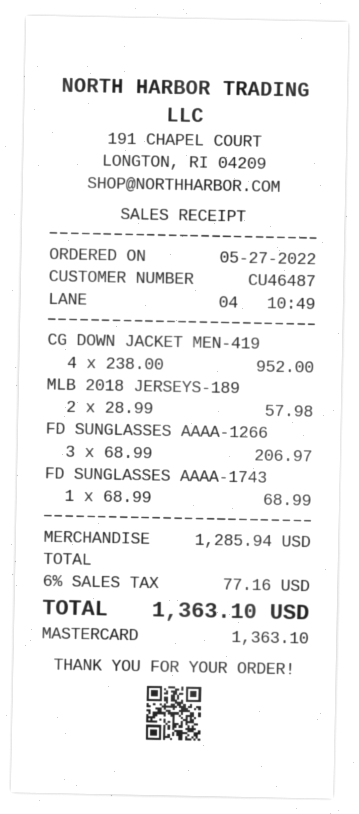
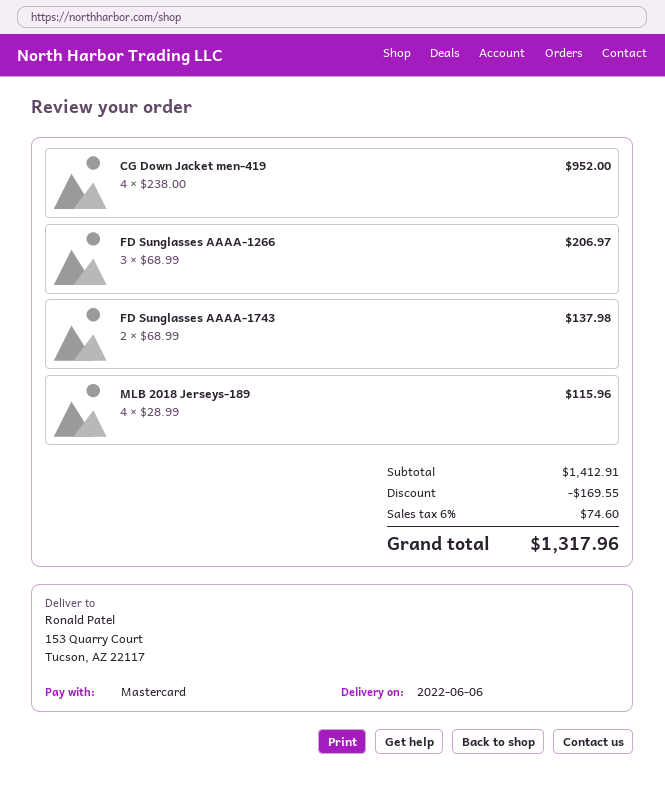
MLB 2018 JERSEYS-189: 2 x 28.99 = 57.98 -> 4 x 28.99 = 115.96
FD SUNGLASSES AAAA-1743: 1 x 68.99 = 68.99 -> 2 x 68.99 = 137.98
subtotal: 1285.94 -> 1412.91
discount: none -> 169.55
tax: 6% = 77.16 -> 6% = 74.60
total: 1363.10 -> 1317.96

